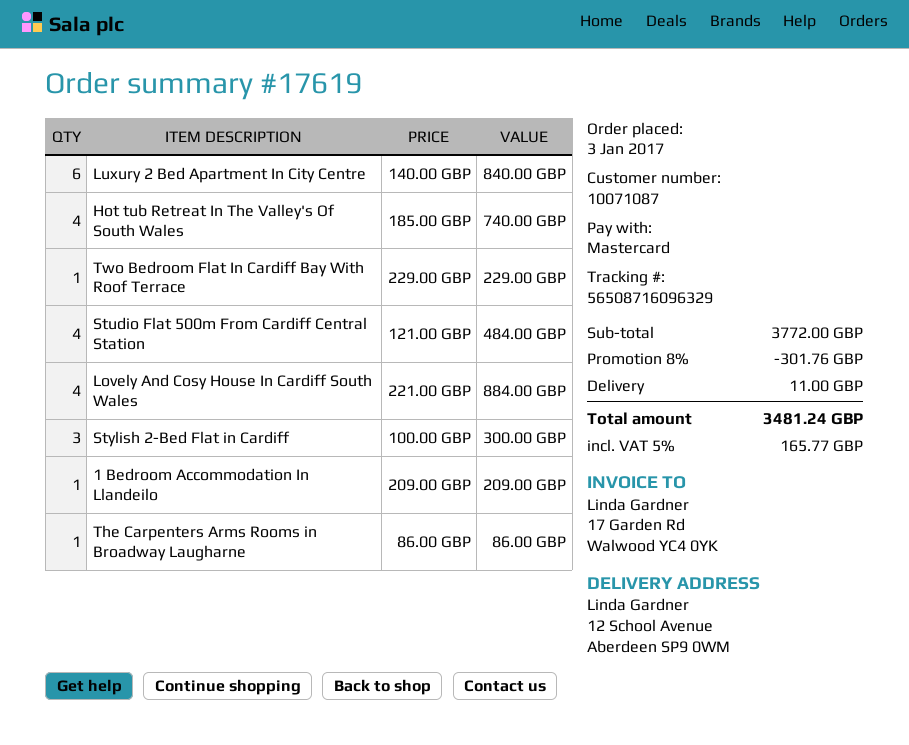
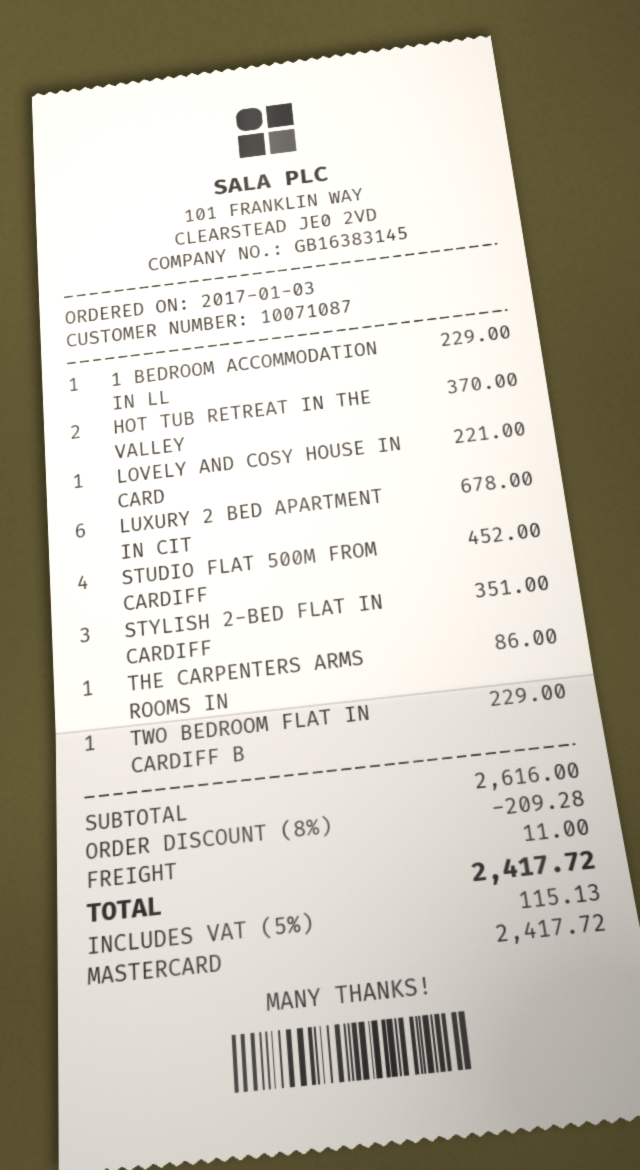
Luxury 2 Bed Apartment In City Centre: 6 for 840.00 -> 6 for 678.00
Hot tub Retreat In The Valley's Of South Wales: 4 for 740.00 -> 2 for 370.00
Studio Flat 500m From Cardiff Central Station: 4 for 484.00 -> 4 for 452.00
Lovely And Cosy House In Cardiff South Wales: 4 for 884.00 -> 1 for 221.00
Stylish 2-Bed Flat in Cardiff: 3 for 300.00 -> 3 for 351.00
1 Bedroom Accommodation In Llandeilo: 1 for 209.00 -> 1 for 229.00
subtotal: 3772.00 -> 2616.00
discount: 8% = 301.76 -> 8% = 209.28
tax: 5% = 165.77 -> 5% = 115.13
total: 3481.24 -> 2417.72

